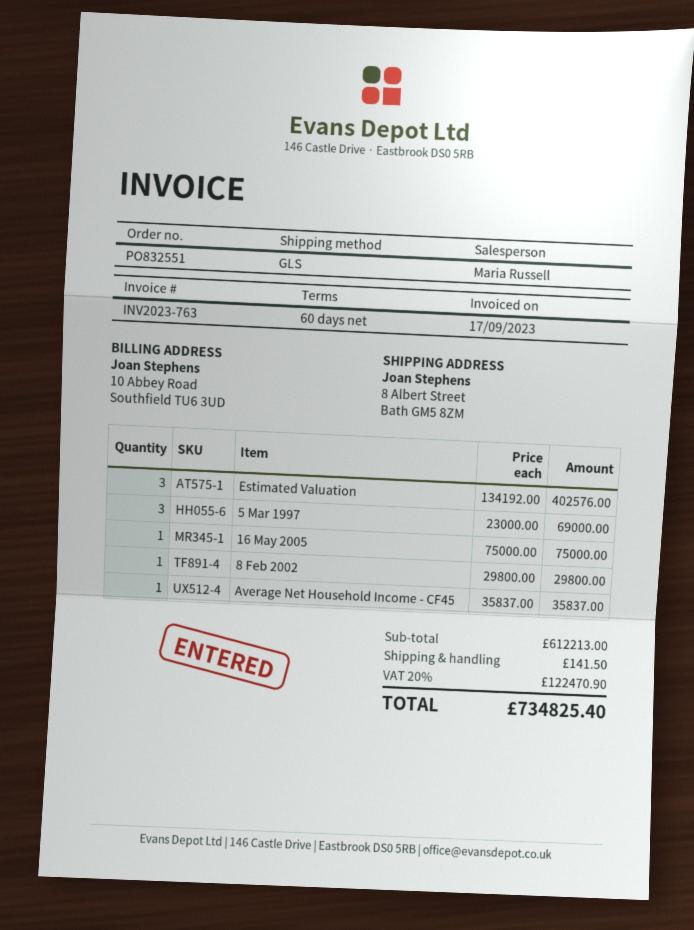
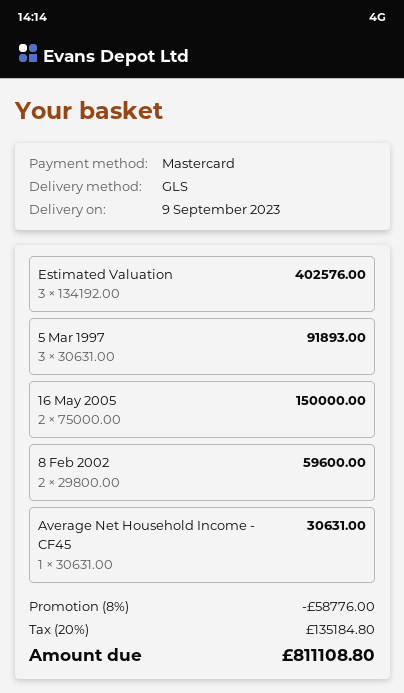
5 Mar 1997: 3 x 23000.00 = 69000.00 -> 3 x 30631.00 = 91893.00
16 May 2005: 1 x 75000.00 = 75000.00 -> 2 x 75000.00 = 150000.00
8 Feb 2002: 1 x 29800.00 = 29800.00 -> 2 x 29800.00 = 59600.00
Average Net Household Income - CF45: 1 x 35837.00 = 35837.00 -> 1 x 30631.00 = 30631.00
discount: none -> 8% = 58776.00
shipping: 141.50 -> none
tax: 20% = 122470.90 -> 20% = 135184.80
total: 734825.40 -> 811108.80

